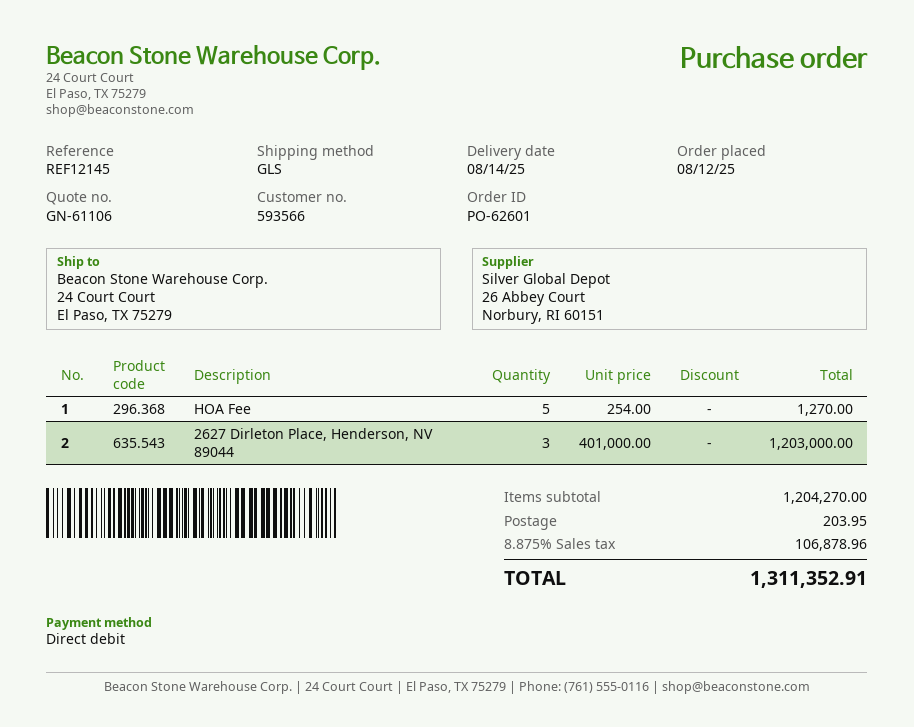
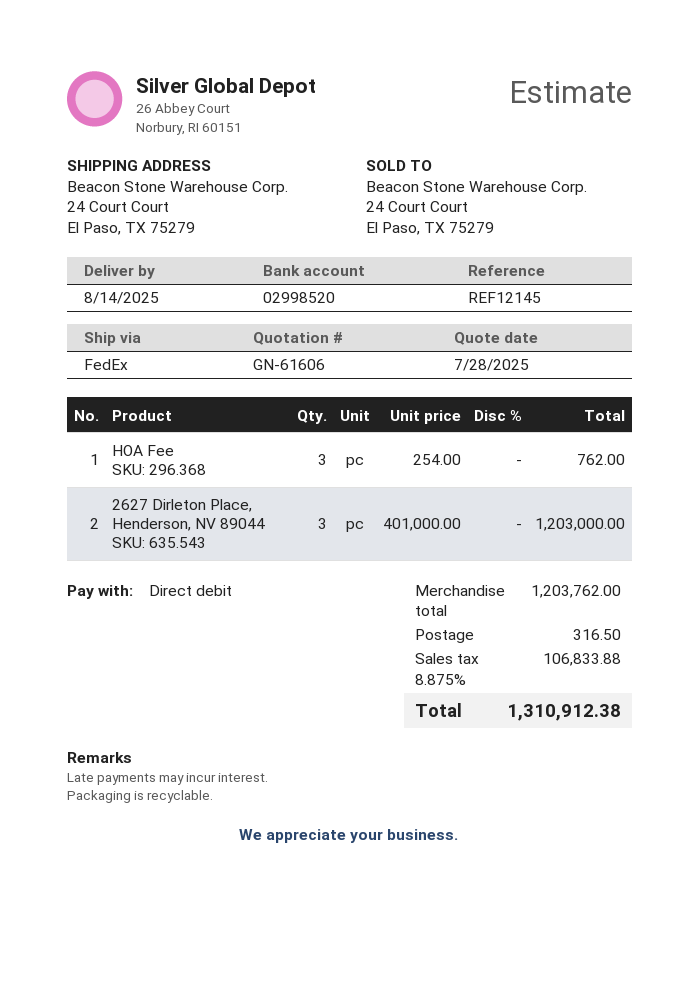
quote number: GN-61106 -> GN-61606
shipping method: GLS -> FedEx
HOA Fee: 5 x 254.00 = 1270.00 -> 3 x 254.00 = 762.00
subtotal: 1204270.00 -> 1203762.00
shipping: 203.95 -> 316.50
tax: 8.875% = 106878.96 -> 8.875% = 106833.88
total: 1311352.91 -> 1310912.38

